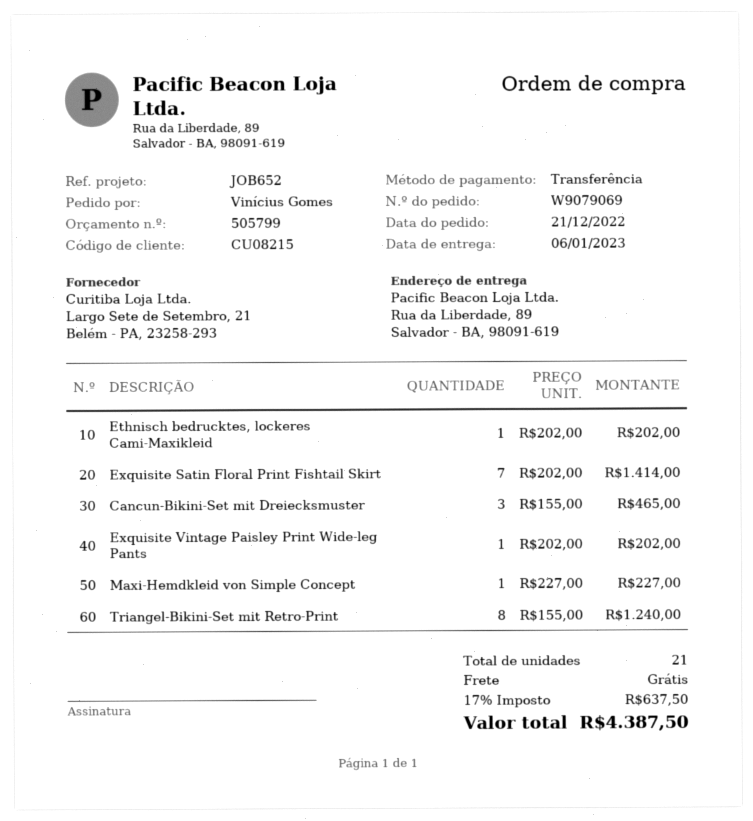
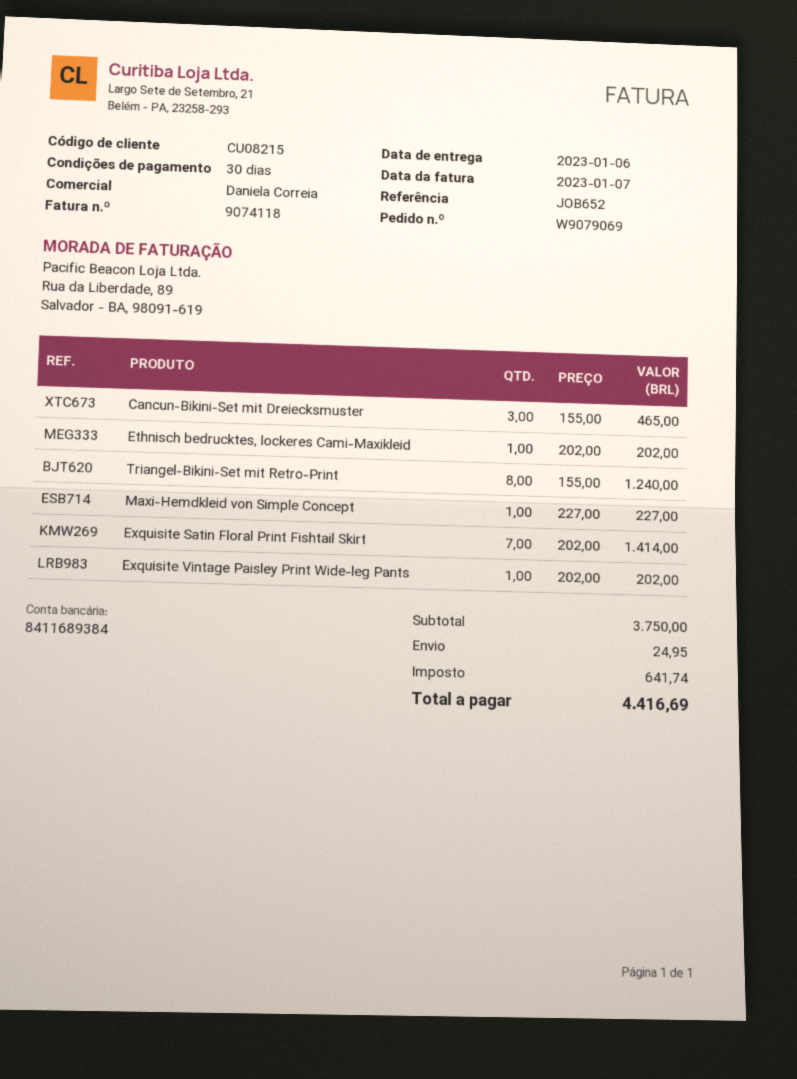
shipping: 0.00 -> 24.95
tax: 637.50 -> 641.74
total: 4387.50 -> 4416.69

